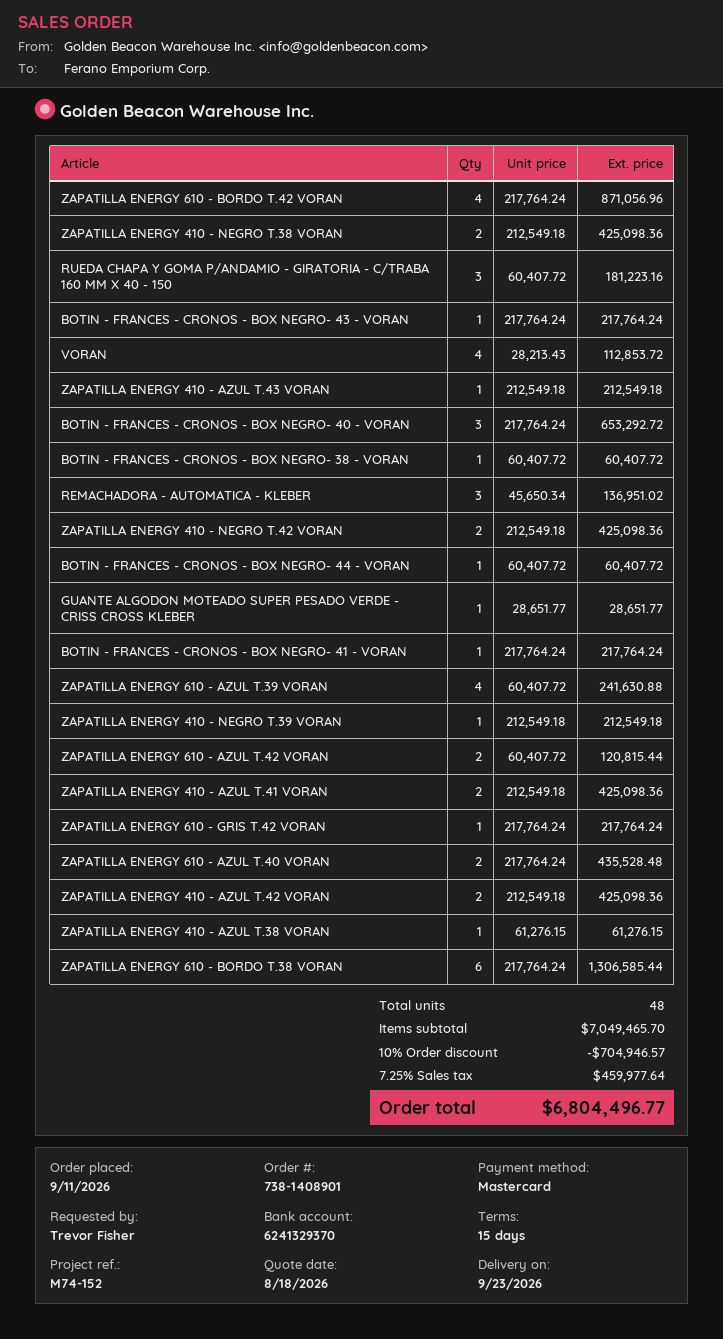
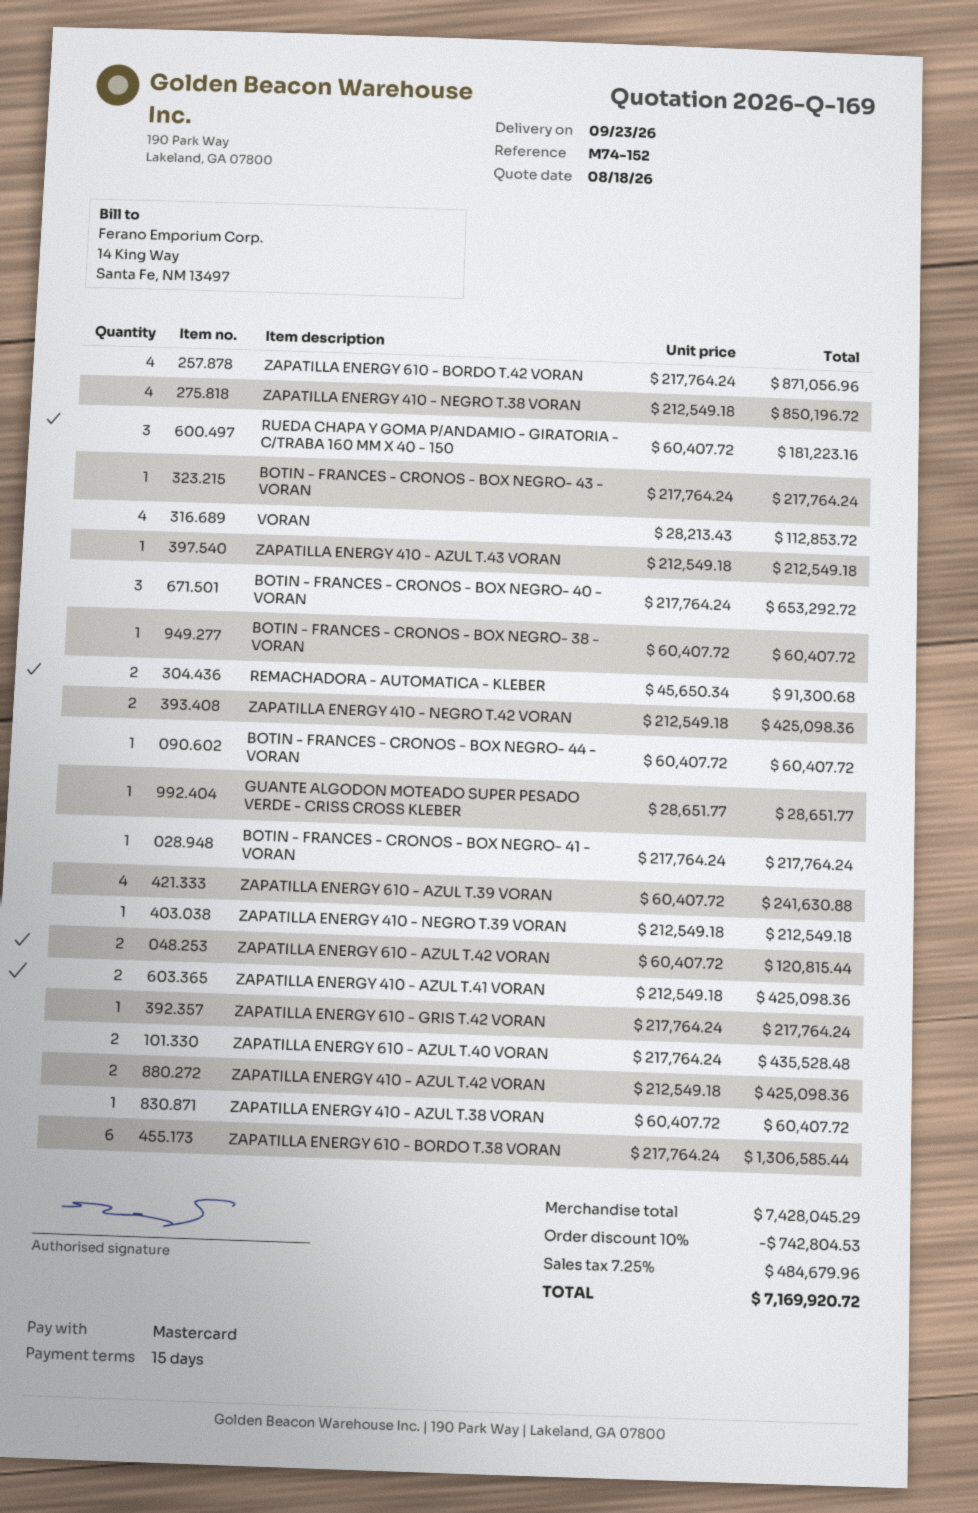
ZAPATILLA ENERGY 410 - NEGRO T.38 VORAN: 2 x 212549.18 = 425098.36 -> 4 x 212549.18 = 850196.72
REMACHADORA - AUTOMATICA - KLEBER: 3 x 45650.34 = 136951.02 -> 2 x 45650.34 = 91300.68
ZAPATILLA ENERGY 410 - AZUL T.38 VORAN: 1 x 61276.15 = 61276.15 -> 1 x 60407.72 = 60407.72
subtotal: 7049465.70 -> 7428045.29
discount: 10% = 704946.57 -> 10% = 742804.53
tax: 7.25% = 459977.64 -> 7.25% = 484679.96
total: 6804496.77 -> 7169920.72

